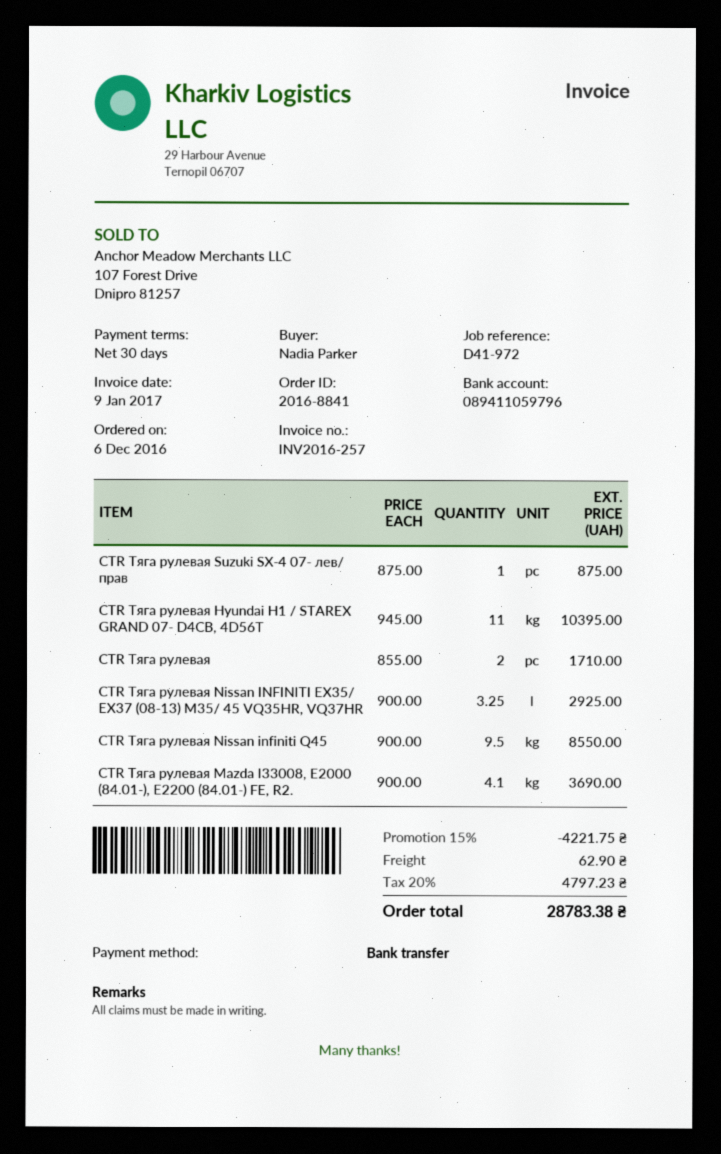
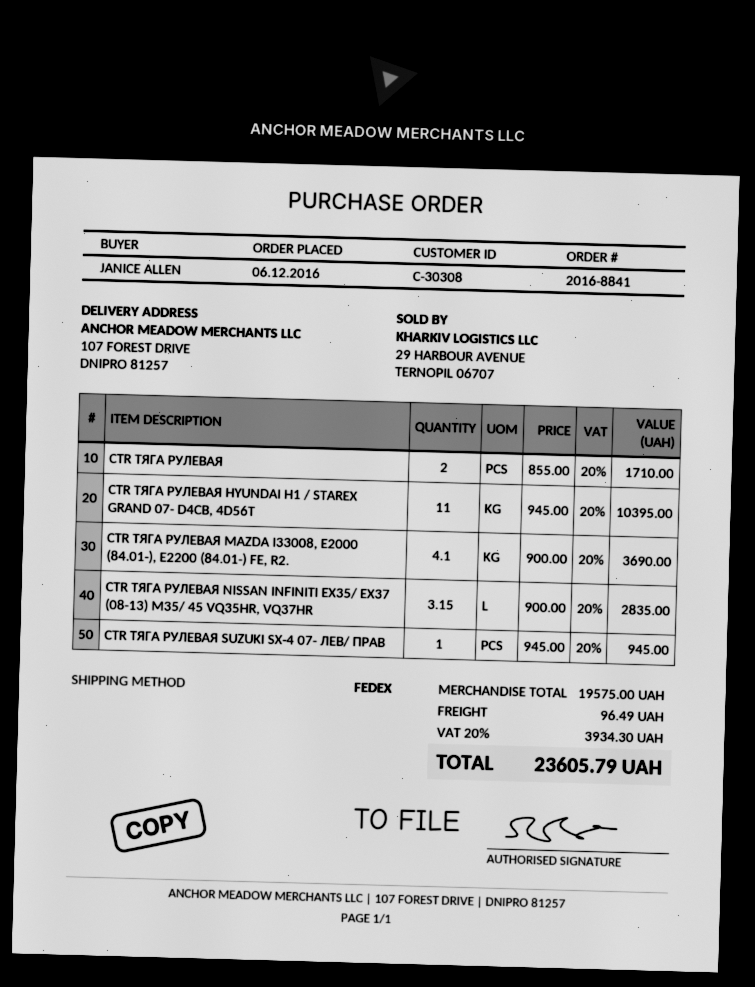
ordered by: Nadia Parker -> JANICE ALLEN
CTR Тяга рулевая Suzuki SX-4 07- лев/ прав: 1 x 875.00 = 875.00 -> 1 x 945.00 = 945.00
CTR Тяга рулевая Nissan INFINITI EX35/ EX37 (08-13) M35/ 45 VQ35HR, VQ37HR: 3.25 x 900.00 = 2925.00 -> 3.15 x 900.00 = 2835.00
CTR Тяга рулевая Nissan infiniti Q45: 9.5 x 900.00 = 8550.00 -> none
discount: 15% = 4221.75 -> none
shipping: 62.90 -> 96.49
tax: 20% = 4797.23 -> 20% = 3934.30
total: 28783.38 -> 23605.79

